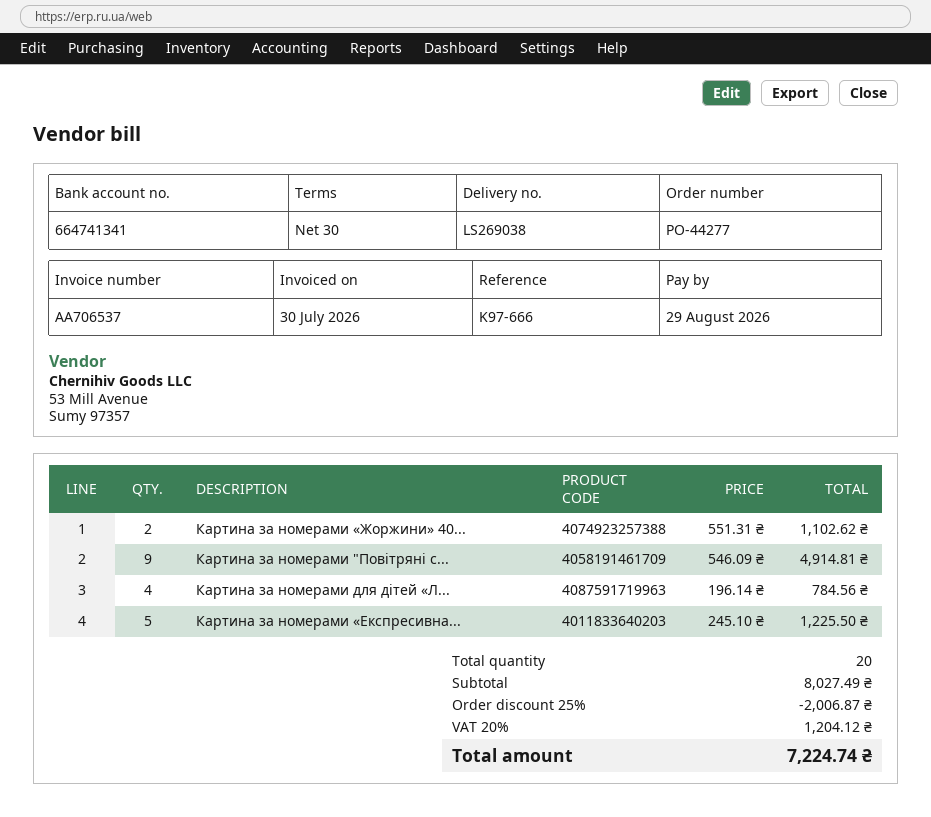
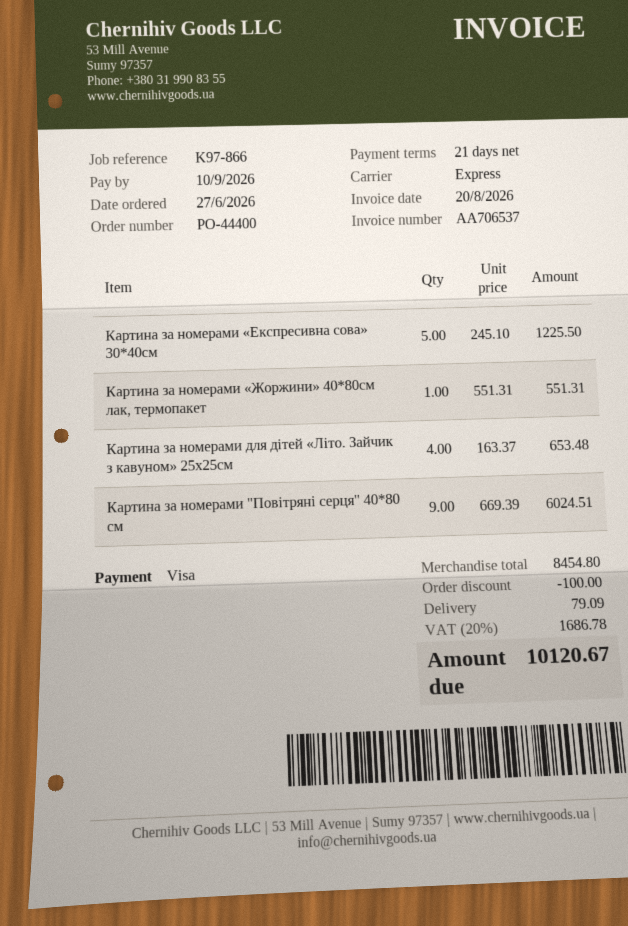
order number: PO-44277 -> PO-44400
invoice date: 2026-07-30 -> 2026-08-20
payment terms: 30 days -> 21 days
due date: 2026-08-29 -> 2026-09-10
reference: K97-666 -> K97-866
Картина за номерами «Жоржини» 40...: 2 x 551.31 = 1102.62 -> 1 x 551.31 = 551.31
Картина за номерами "Повітряні с...: 9 x 546.09 = 4914.81 -> 9 x 669.39 = 6024.51
Картина за номерами для дітей «Л...: 4 x 196.14 = 784.56 -> 4 x 163.37 = 653.48
subtotal: 8027.49 -> 8454.80
discount: 2006.87 -> 100.00
shipping: none -> 79.09
tax: 20% = 1204.12 -> 20% = 1686.78
total: 7224.74 -> 10120.67

